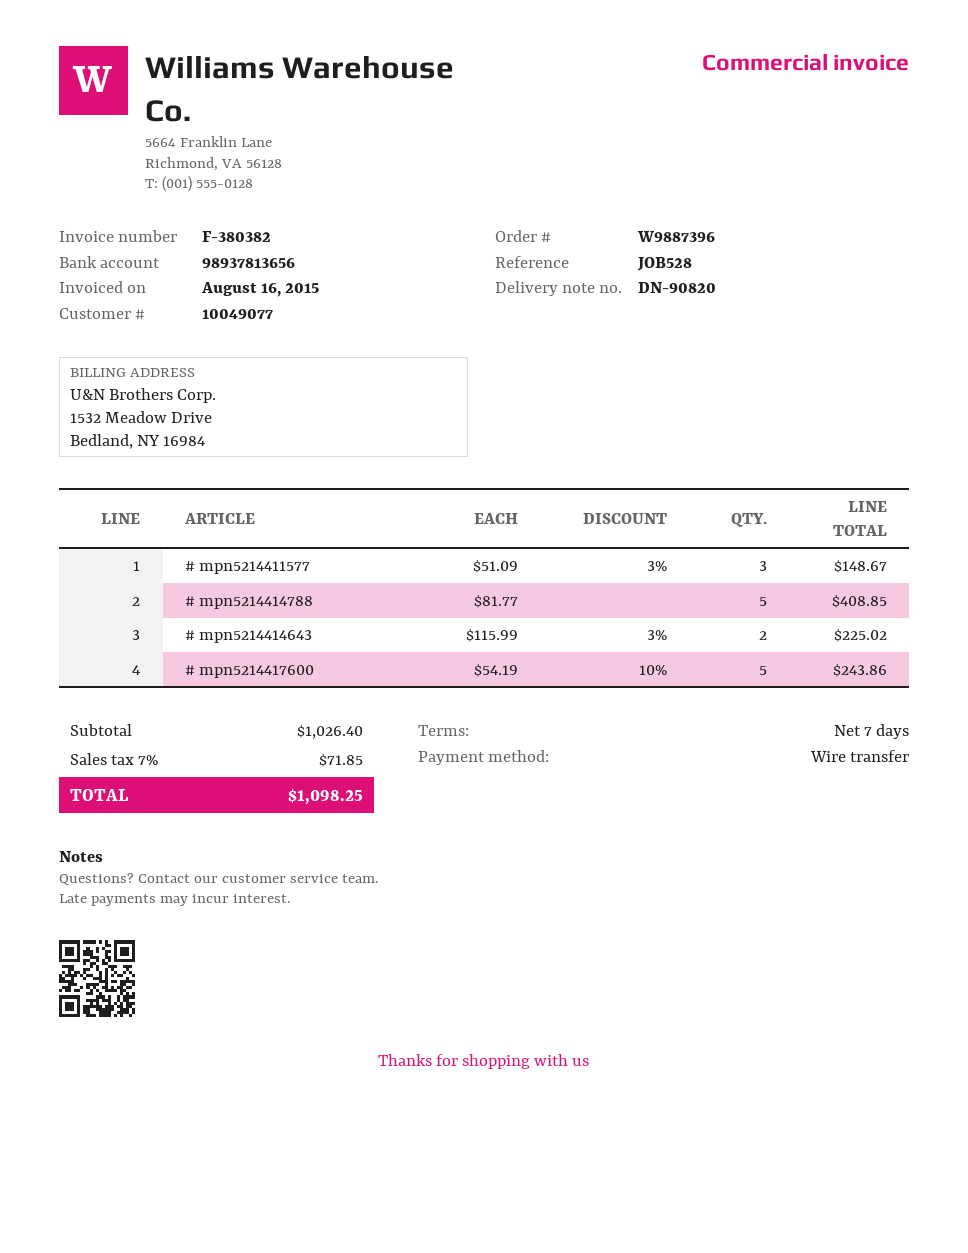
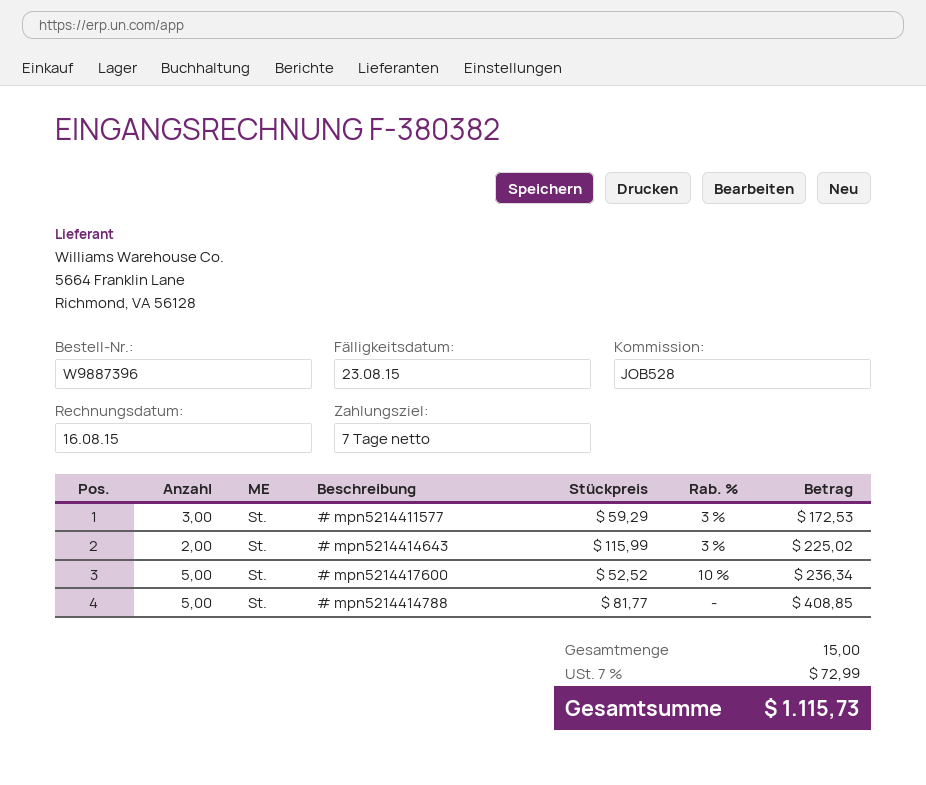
# mpn5214411577: 3 x 51.09 - 3% = 148.67 -> 3 x 59.29 - 3% = 172.53
# mpn5214417600: 5 x 54.19 - 10% = 243.86 -> 5 x 52.52 - 10% = 236.34
tax: 7% = 71.85 -> 7% = 72.99
total: 1098.25 -> 1115.73

